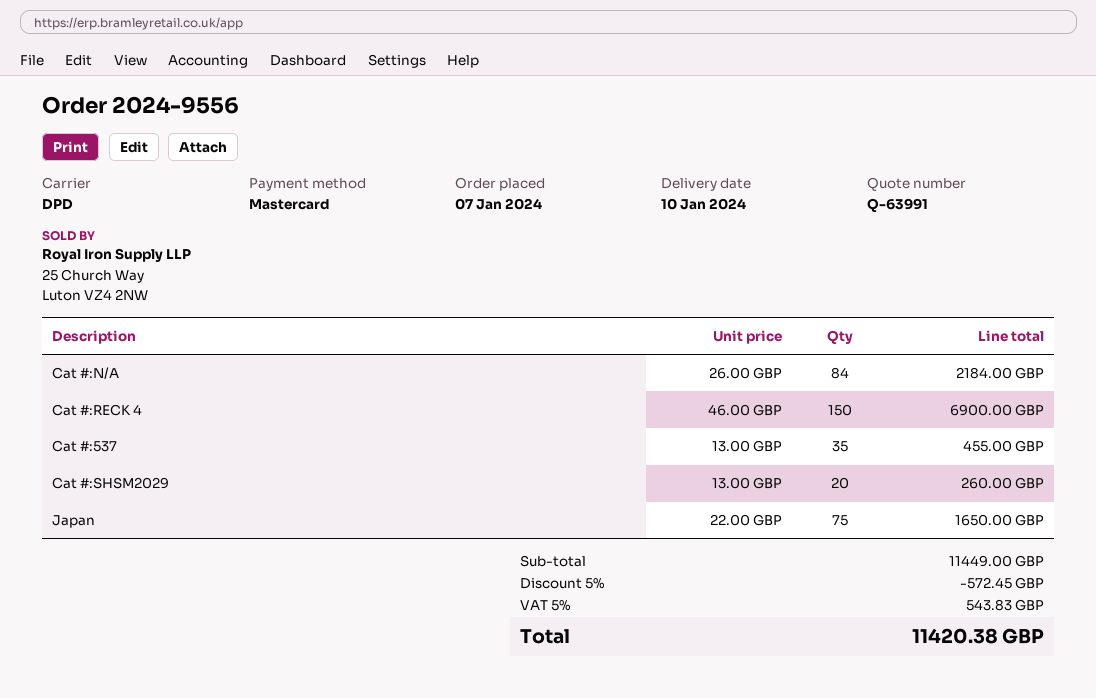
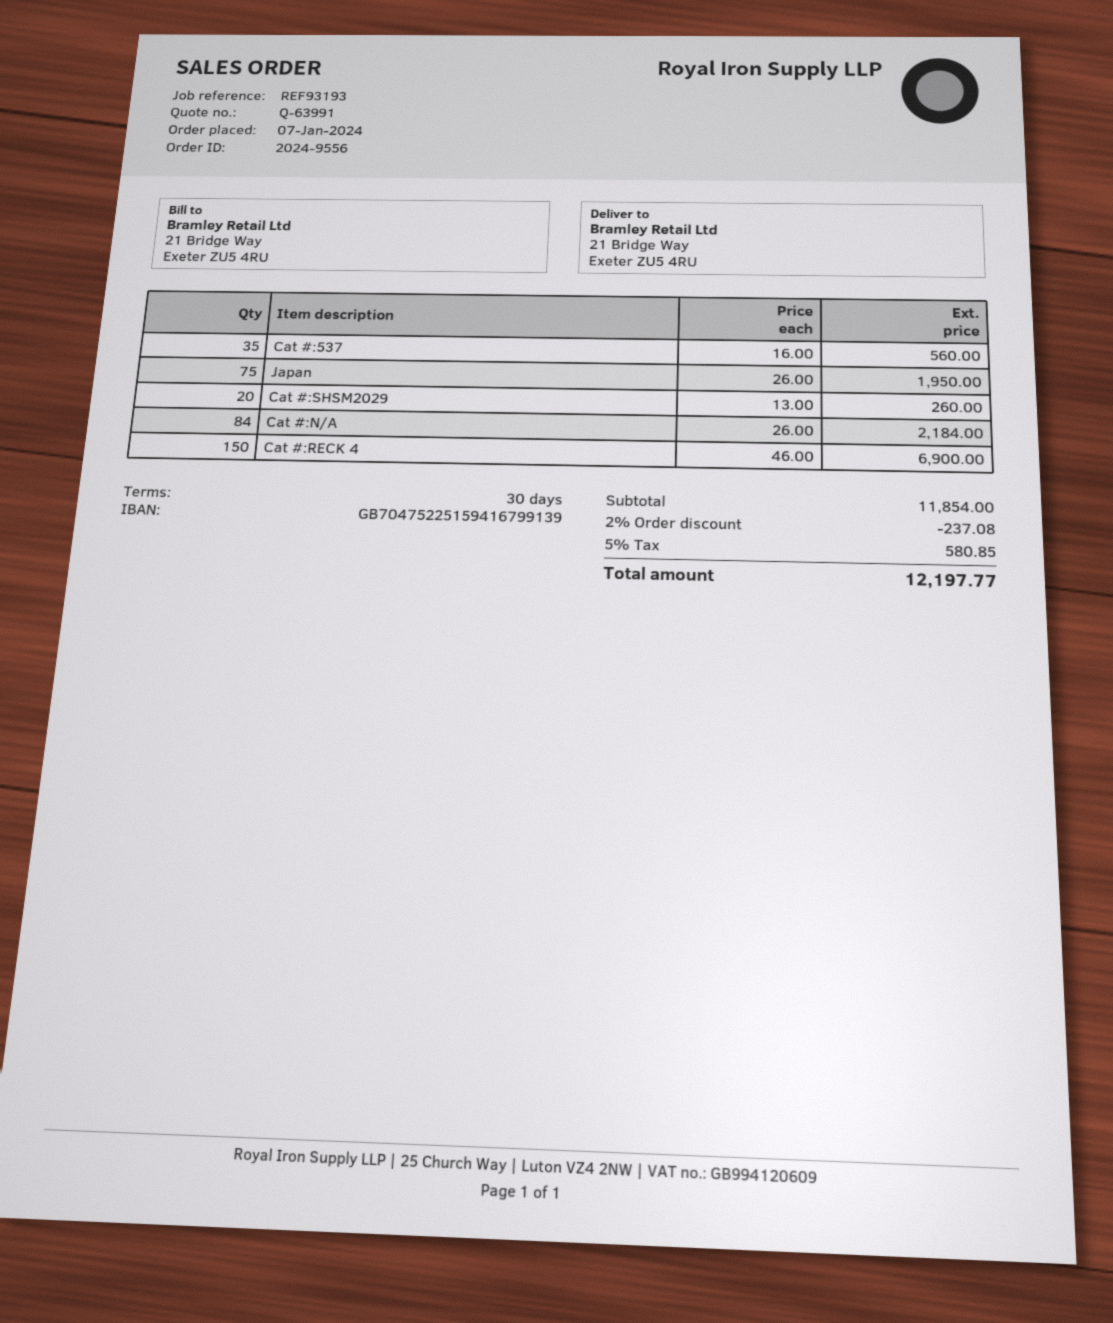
Cat #:537: 35 x 13.00 = 455.00 -> 35 x 16.00 = 560.00
Japan: 75 x 22.00 = 1650.00 -> 75 x 26.00 = 1950.00
subtotal: 11449.00 -> 11854.00
discount: 5% = 572.45 -> 2% = 237.08
tax: 5% = 543.83 -> 5% = 580.85
total: 11420.38 -> 12197.77

